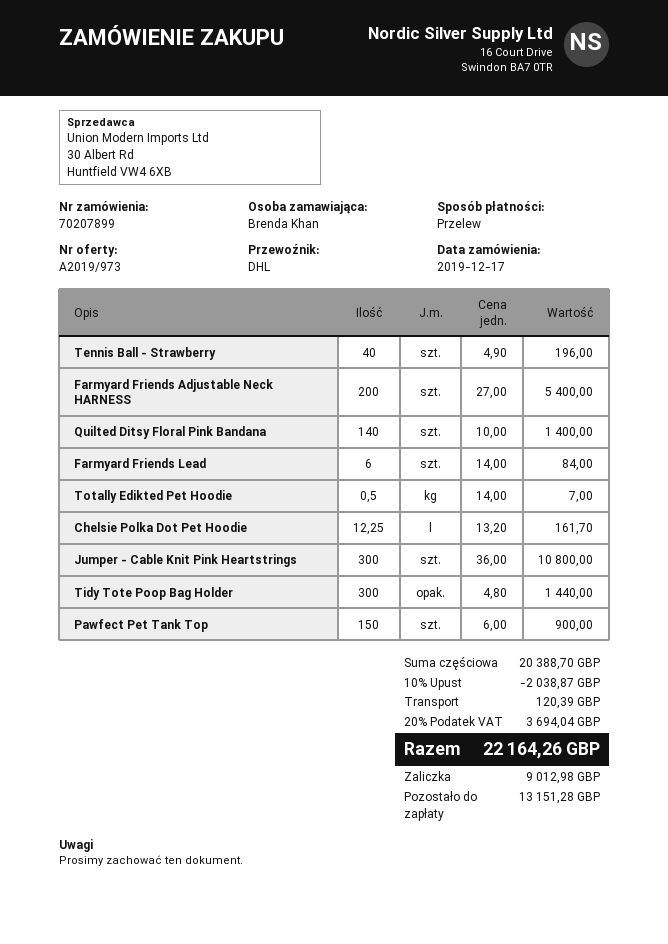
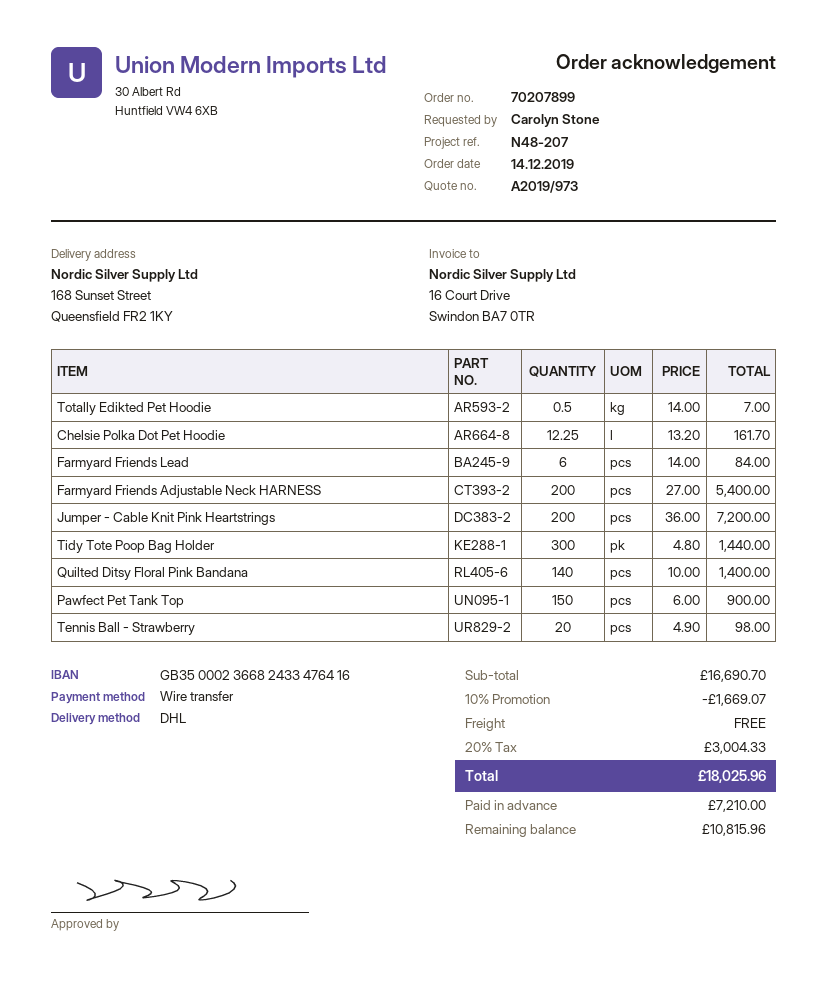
order date: 2019-12-17 -> 2019-12-14
ordered by: Brenda Khan -> Carolyn Stone
Tennis Ball - Strawberry: 40 x 4.90 = 196.00 -> 20 x 4.90 = 98.00
Jumper - Cable Knit Pink Heartstrings: 300 x 36.00 = 10800.00 -> 200 x 36.00 = 7200.00
subtotal: 20388.70 -> 16690.70
discount: 10% = 2038.87 -> 10% = 1669.07
shipping: 120.39 -> 0.00
tax: 20% = 3694.04 -> 20% = 3004.33
total: 22164.26 -> 18025.96
deposit: 9012.98 -> 7210.00
balance: 13151.28 -> 10815.96

